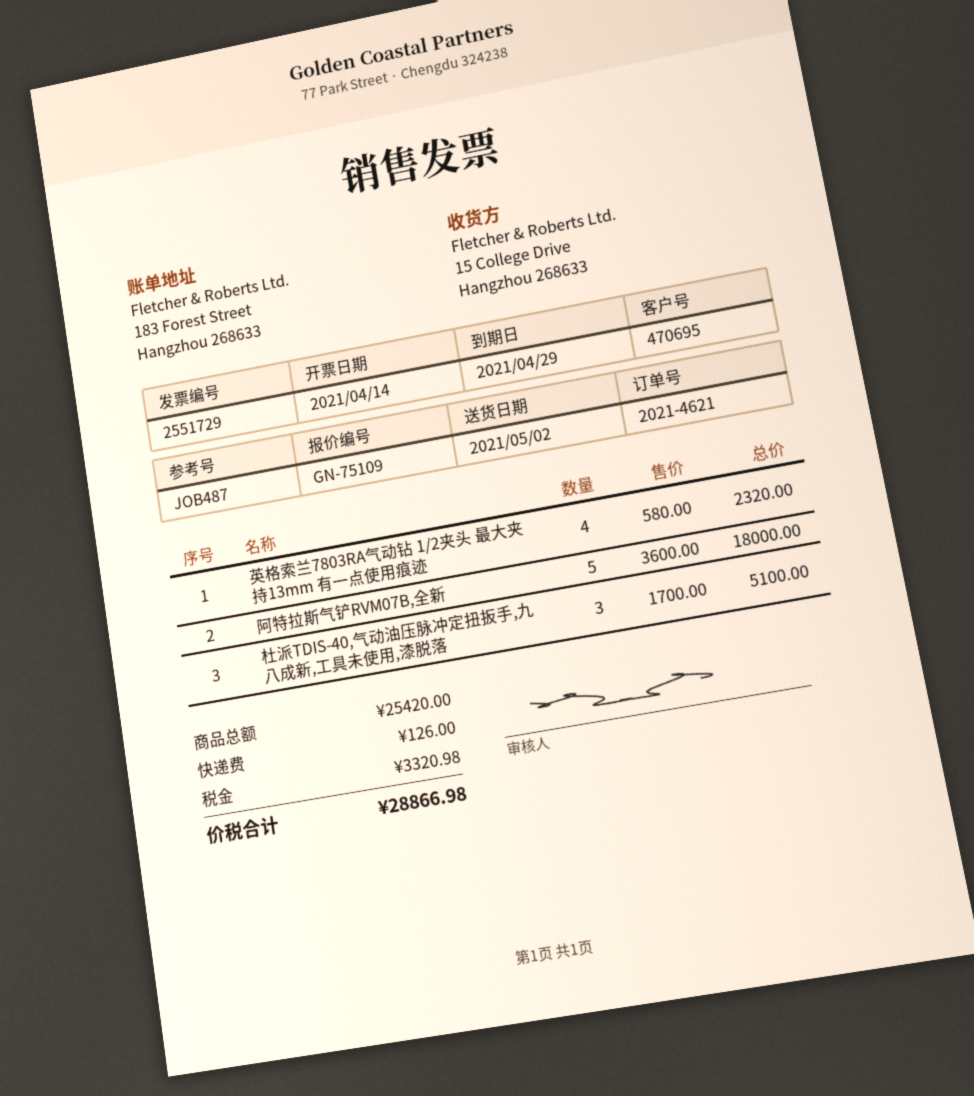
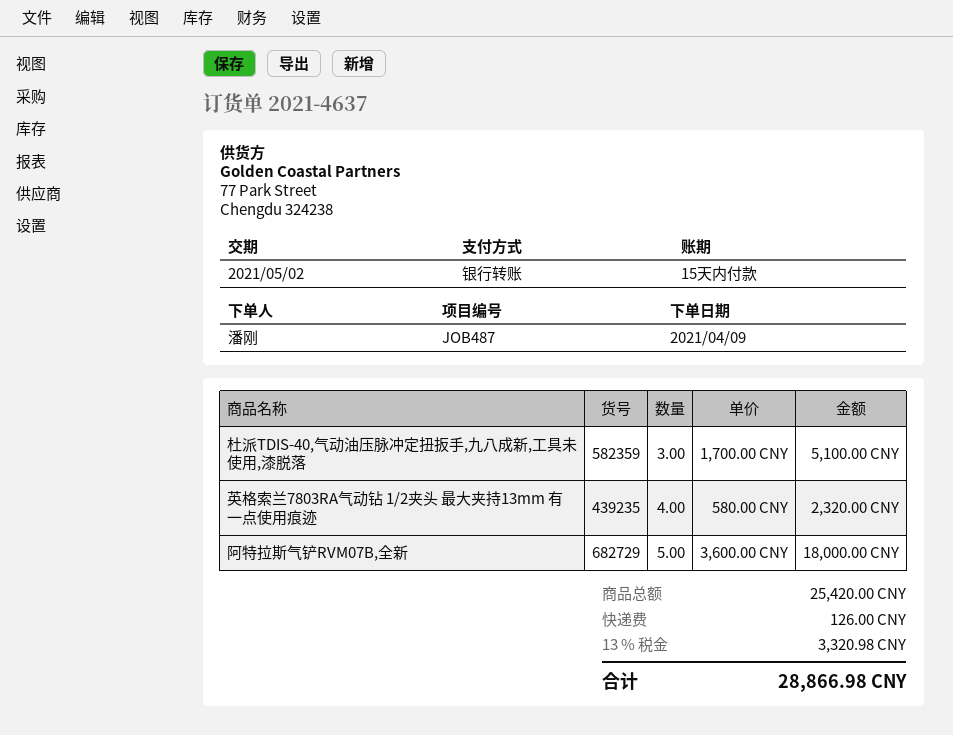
order number: 2021-4621 -> 2021-4637

